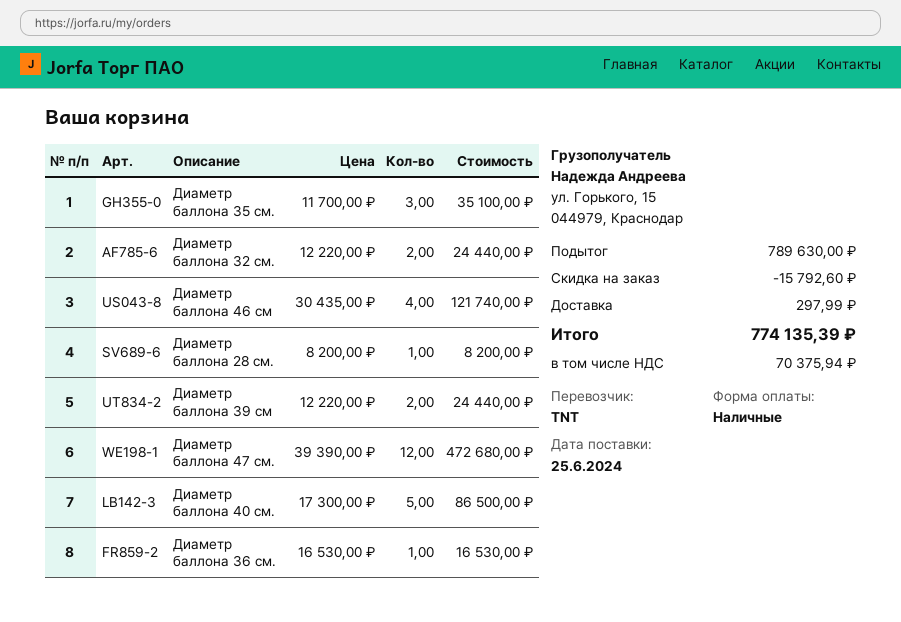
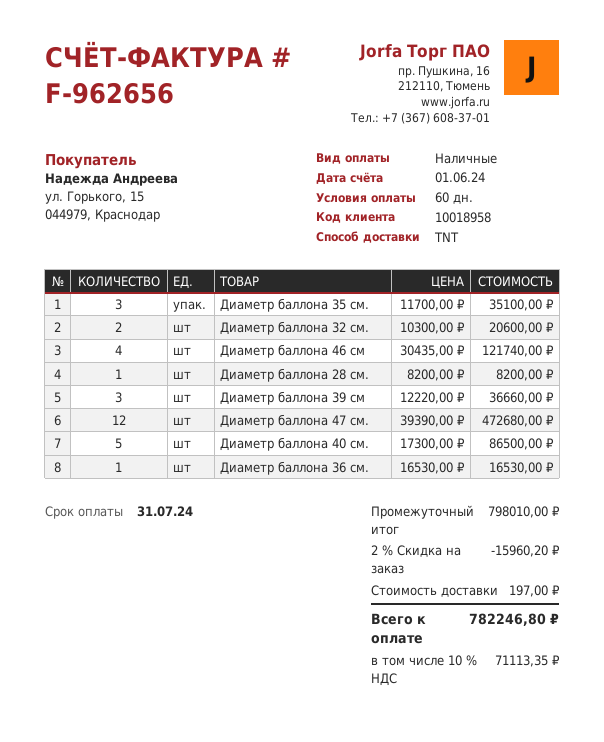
Диаметр баллона 32 см.: 2 x 12220.00 = 24440.00 -> 2 x 10300.00 = 20600.00
Диаметр баллона 39 см: 2 x 12220.00 = 24440.00 -> 3 x 12220.00 = 36660.00
subtotal: 789630.00 -> 798010.00
discount: 15792.60 -> 15960.20
shipping: 297.99 -> 197.00
tax: 70375.94 -> 71113.35
total: 774135.39 -> 782246.80

